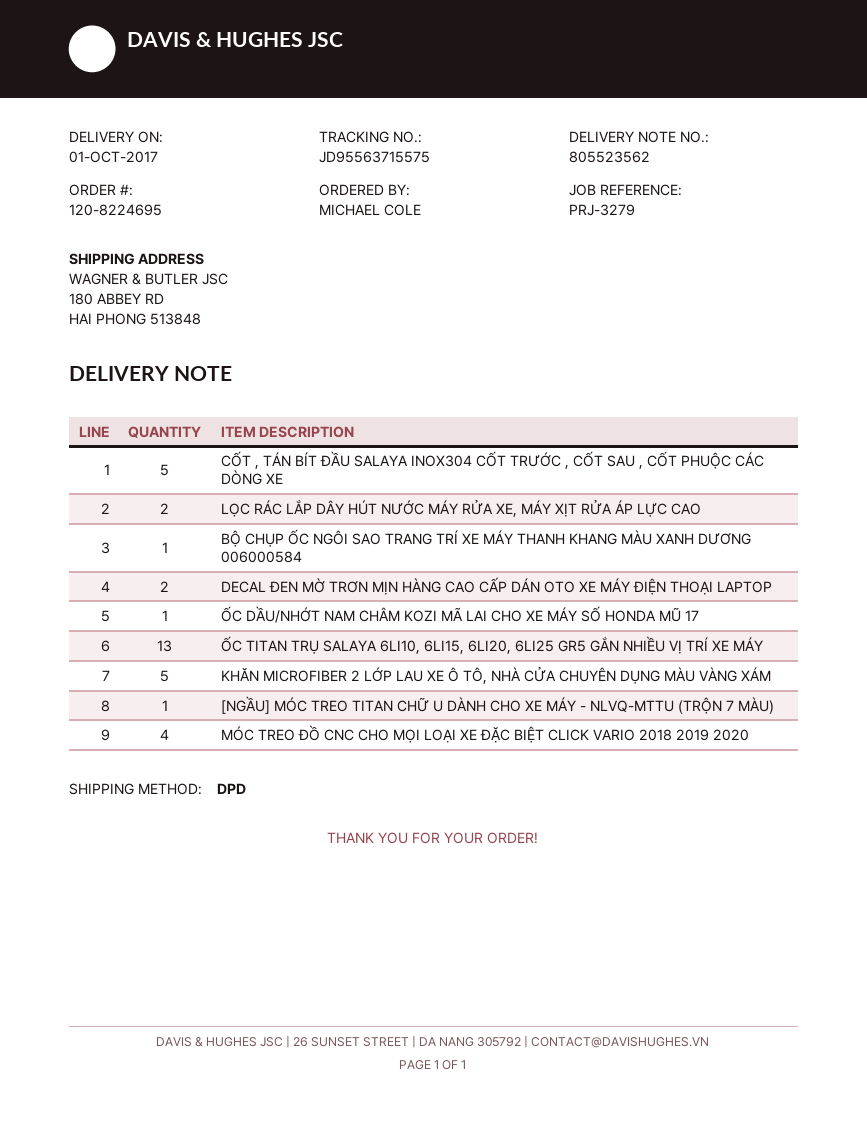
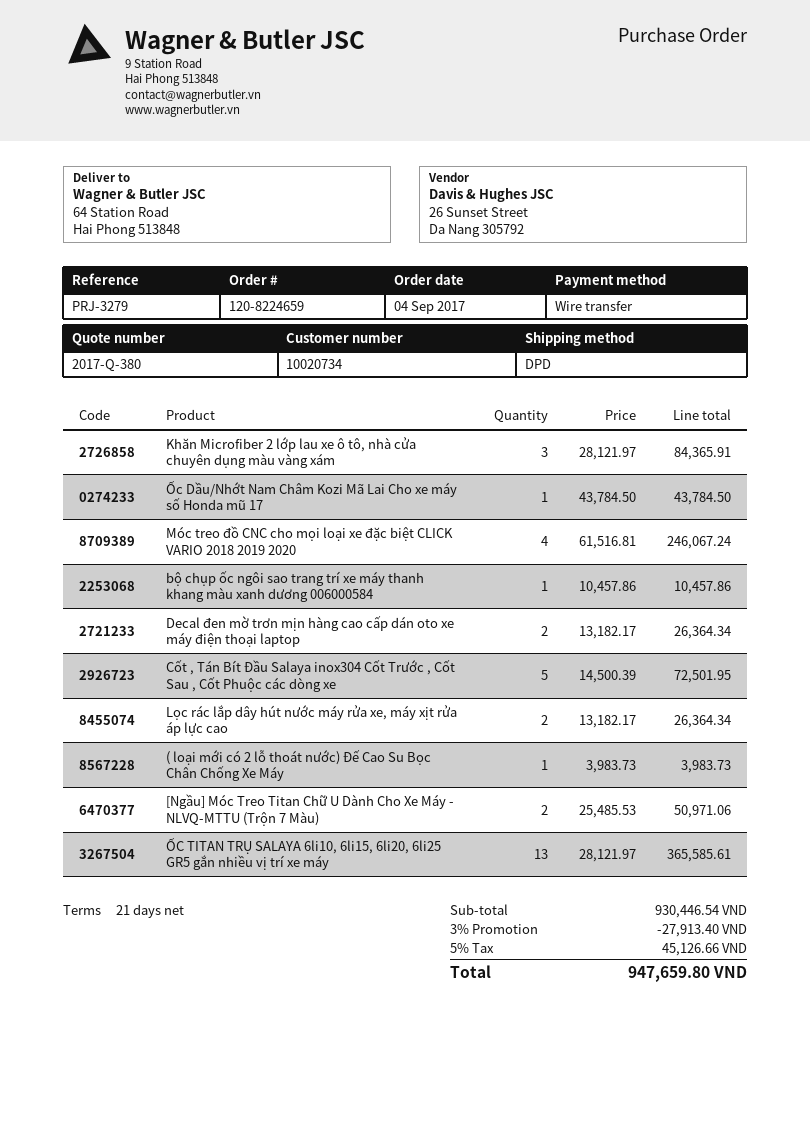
order number: 120-8224695 -> 120-8224659
ship to: 180 ABBEY RD, HAI PHONG 513848 -> 64 Station Road, Hai Phong 513848
KHĂN MICROFIBER 2 LỚP LAU XE Ô TÔ, NHÀ CỬA CHUYÊN DỤNG MÀU VÀNG XÁM: 5 -> 3
[NGẦU] MÓC TREO TITAN CHỮ U DÀNH CHO XE MÁY - NLVQ-MTTU (TRỘN 7 MÀU): 1 -> 2
( loại mới có 2 lỗ thoát nước) Đế Cao Su Bọc Chân Chống Xe Máy: none -> 1

